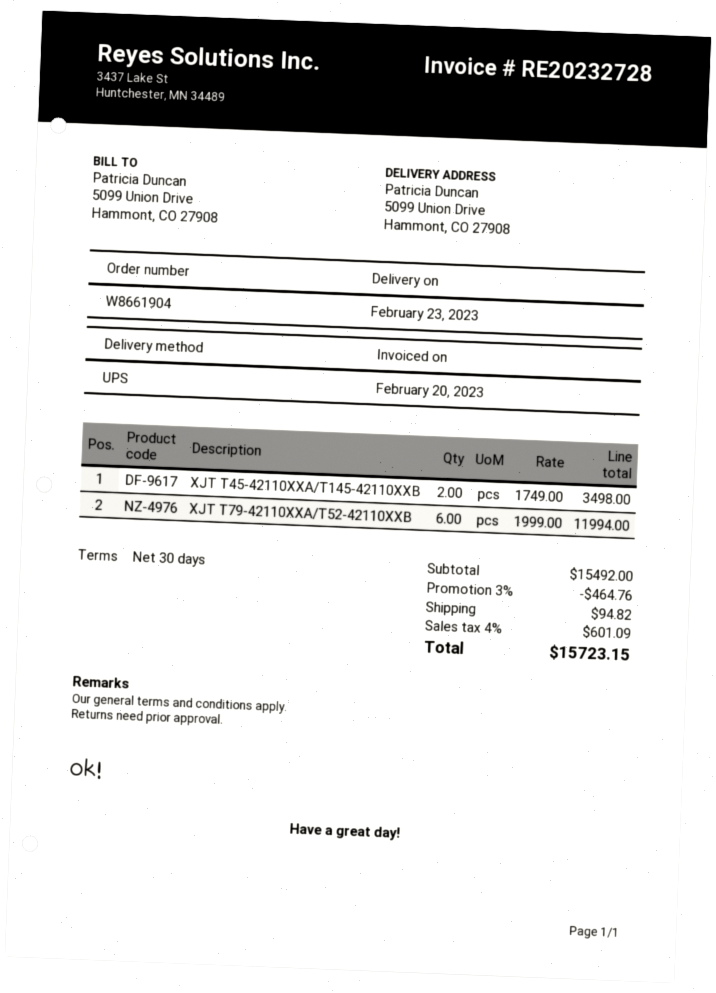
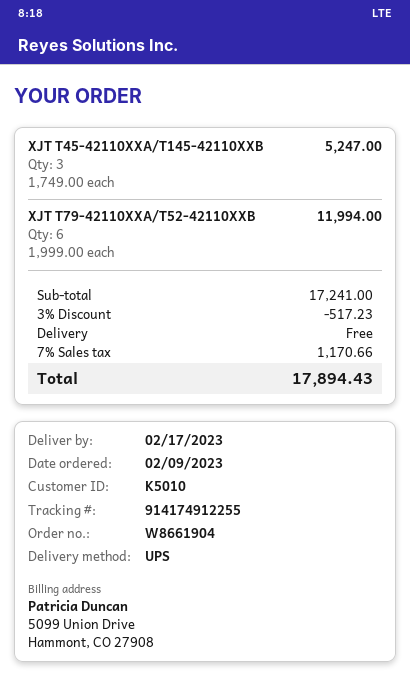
delivery date: 2023-02-23 -> 2023-02-17
XJT T45-42110XXA/T145-42110XXB: 2 x 1749.00 = 3498.00 -> 3 x 1749.00 = 5247.00
subtotal: 15492.00 -> 17241.00
discount: 3% = 464.76 -> 3% = 517.23
shipping: 94.82 -> 0.00
tax: 4% = 601.09 -> 7% = 1170.66
total: 15723.15 -> 17894.43

